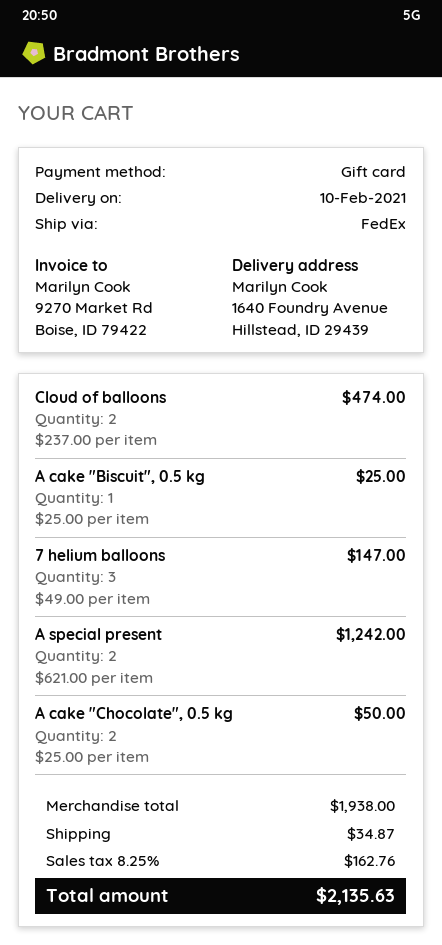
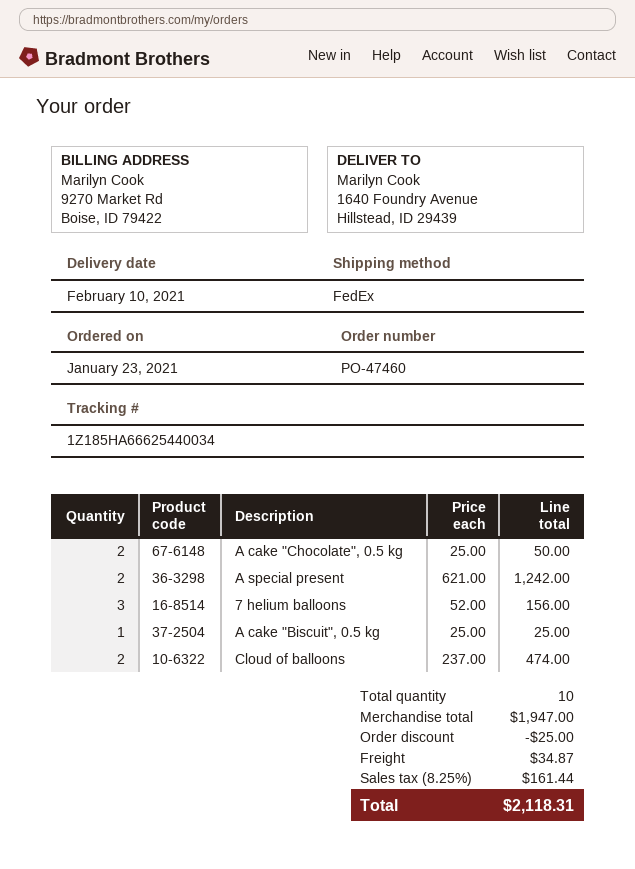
7 helium balloons: 3 x 49.00 = 147.00 -> 3 x 52.00 = 156.00
subtotal: 1938.00 -> 1947.00
discount: none -> 25.00
tax: 8.25% = 162.76 -> 8.25% = 161.44
total: 2135.63 -> 2118.31

